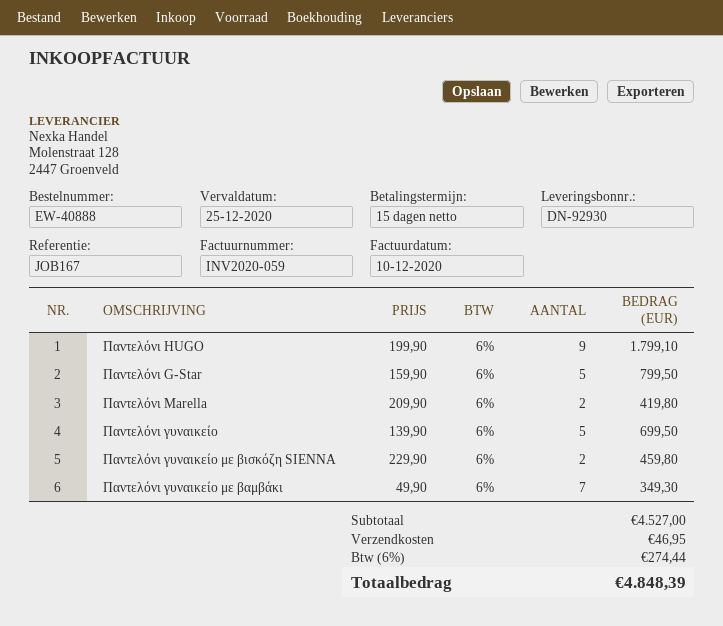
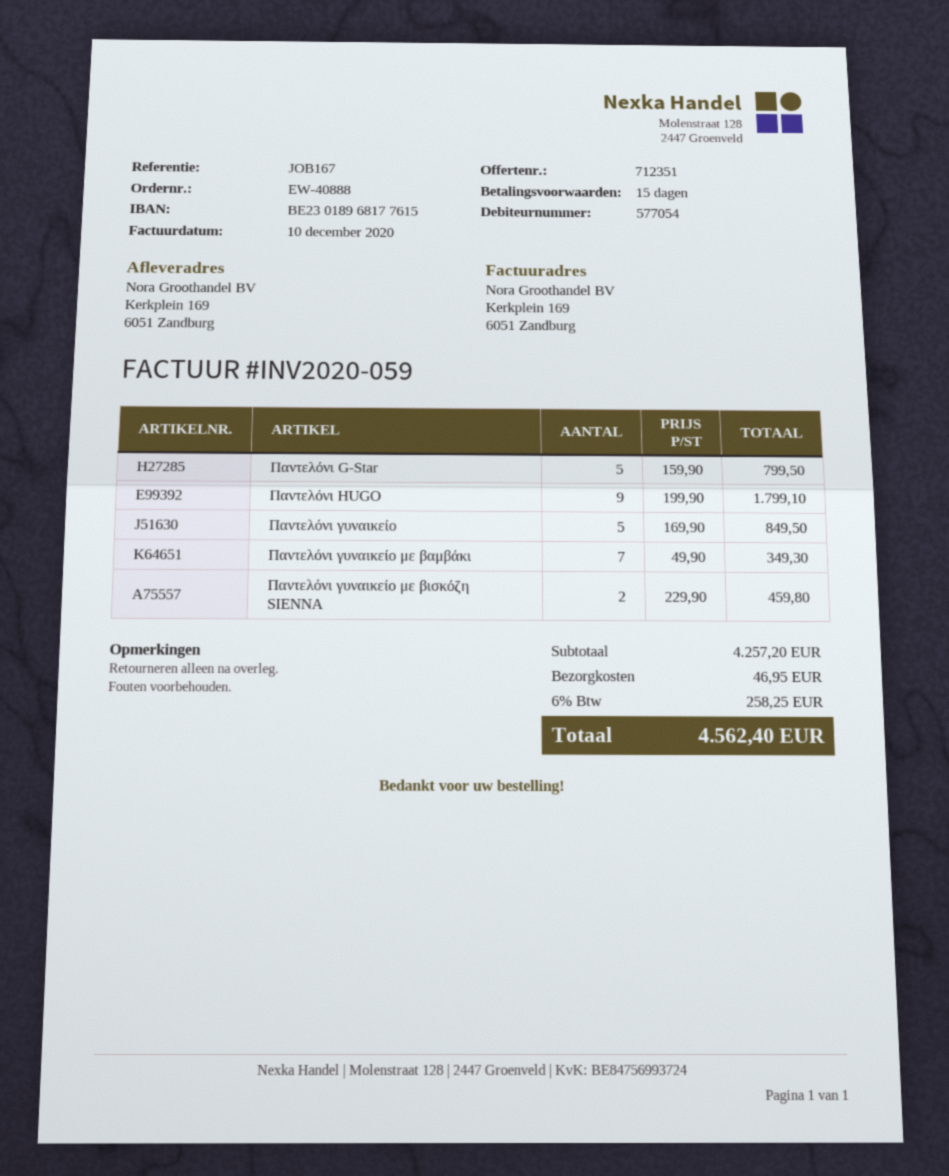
Παντελόνι Marella: 2 x 209.90 = 419.80 -> none
Παντελόνι γυναικείο: 5 x 139.90 = 699.50 -> 5 x 169.90 = 849.50
subtotal: 4527.00 -> 4257.20
tax: 6% = 274.44 -> 6% = 258.25
total: 4848.39 -> 4562.40

